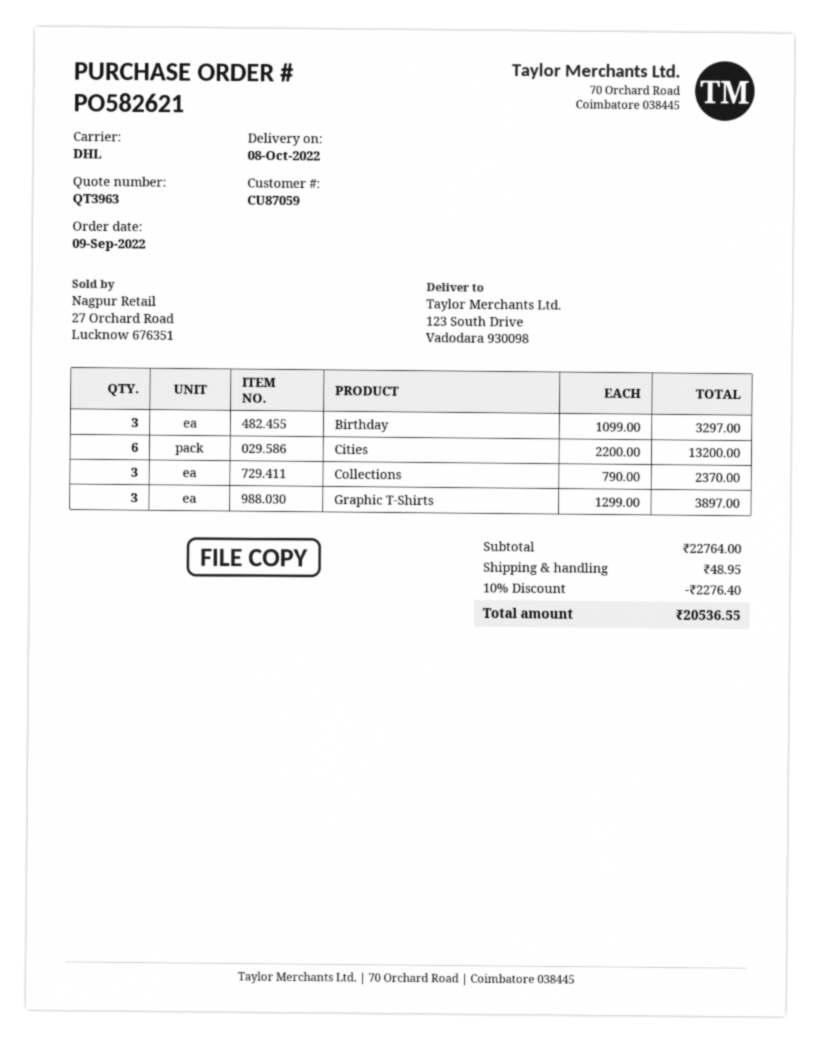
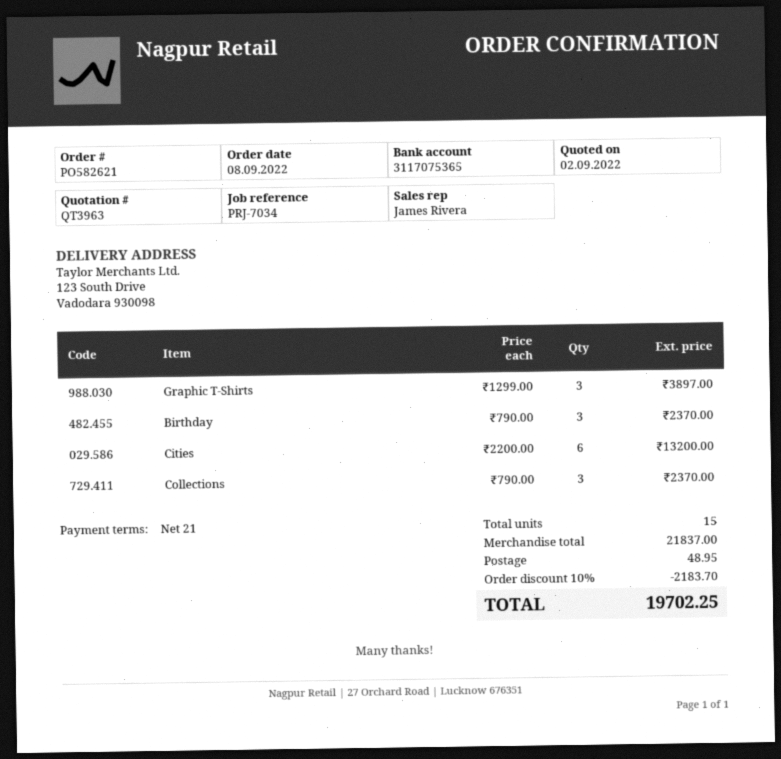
order date: 2022-09-09 -> 2022-09-08
Birthday: 3 x 1099.00 = 3297.00 -> 3 x 790.00 = 2370.00
subtotal: 22764.00 -> 21837.00
discount: 10% = 2276.40 -> 10% = 2183.70
total: 20536.55 -> 19702.25

